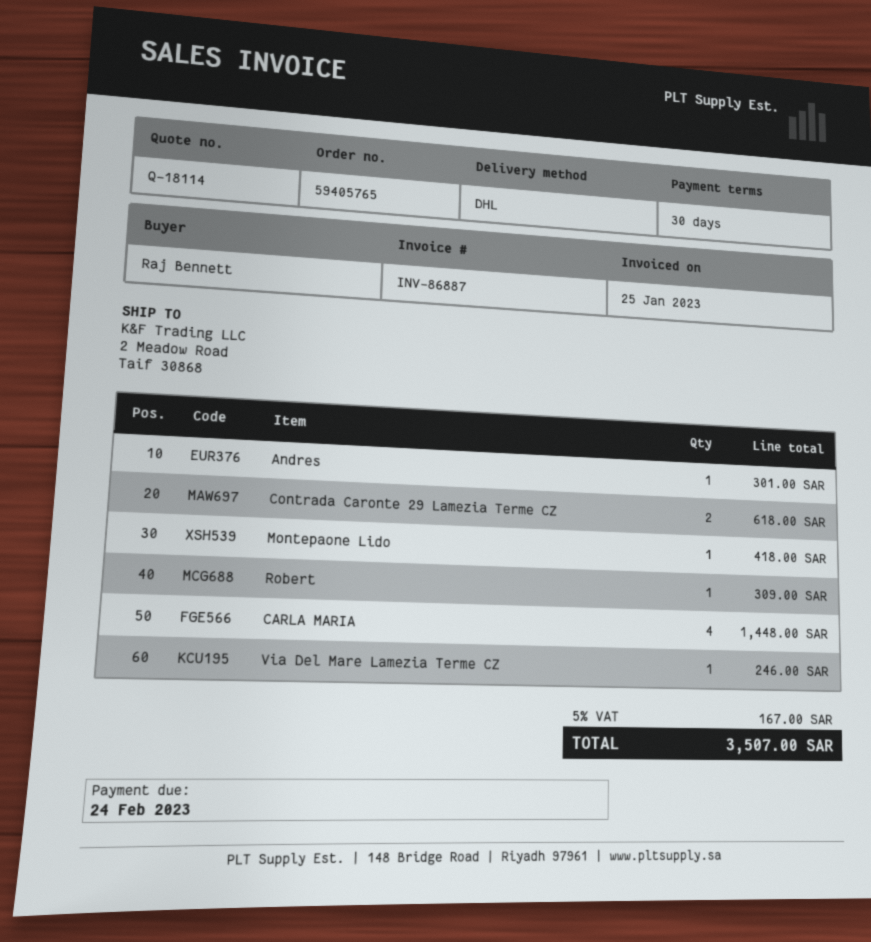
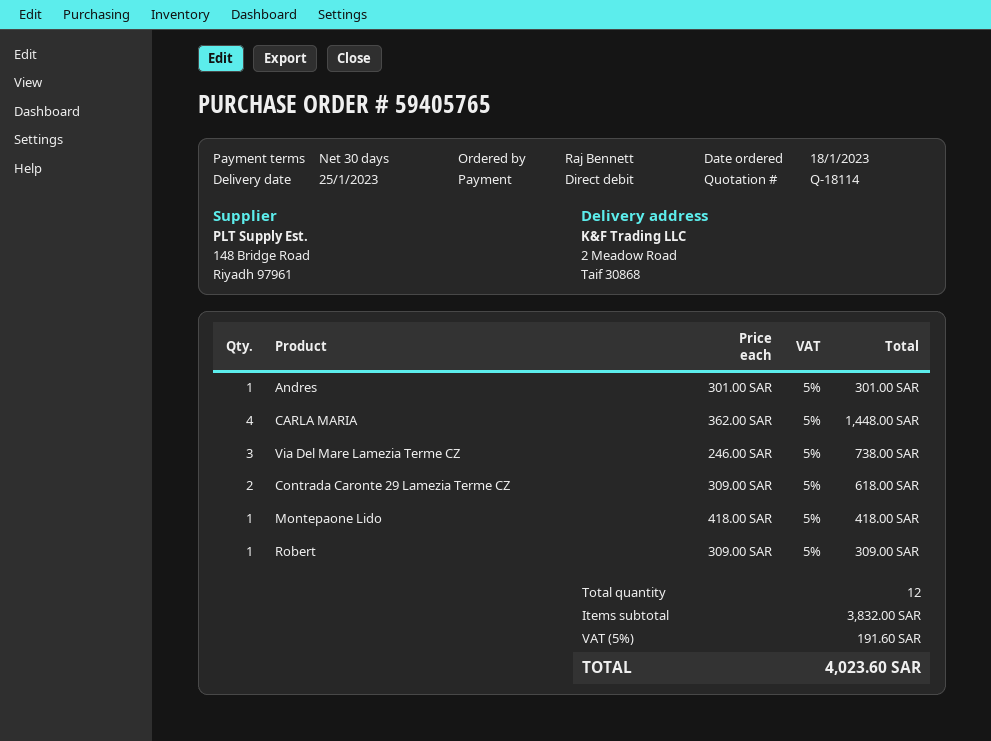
Via Del Mare Lamezia Terme CZ: 1 for 246.00 -> 3 for 738.00
tax: 5% = 167.00 -> 5% = 191.60
total: 3507.00 -> 4023.60

